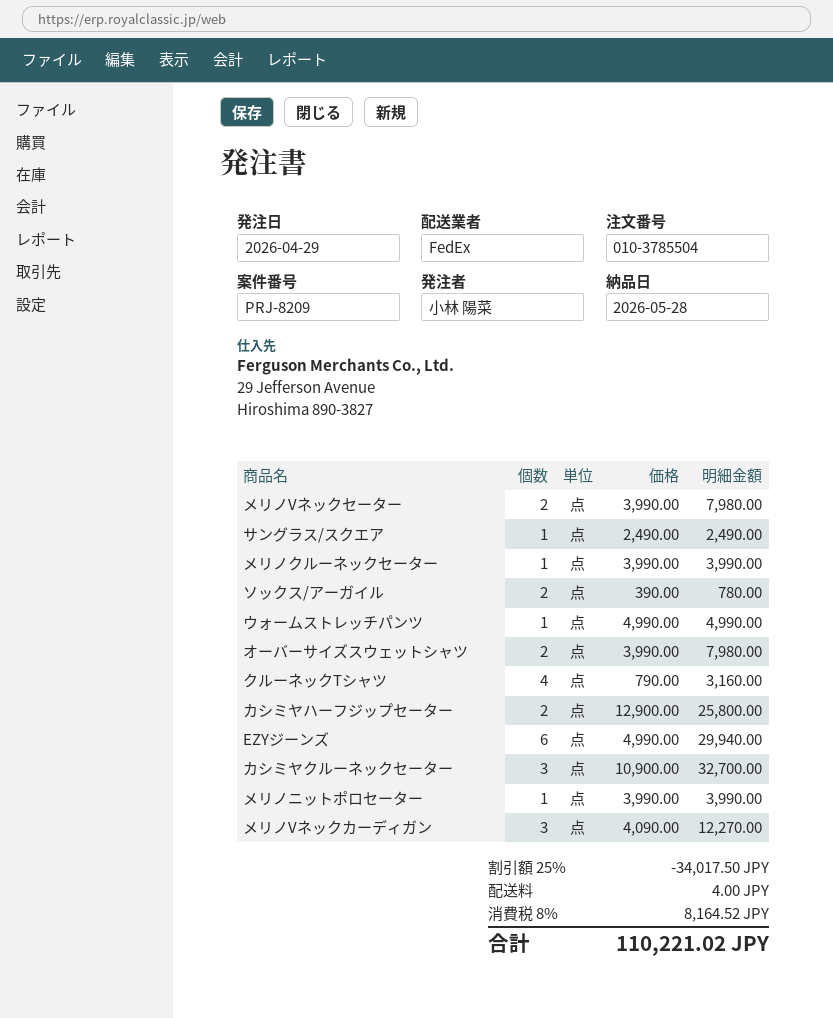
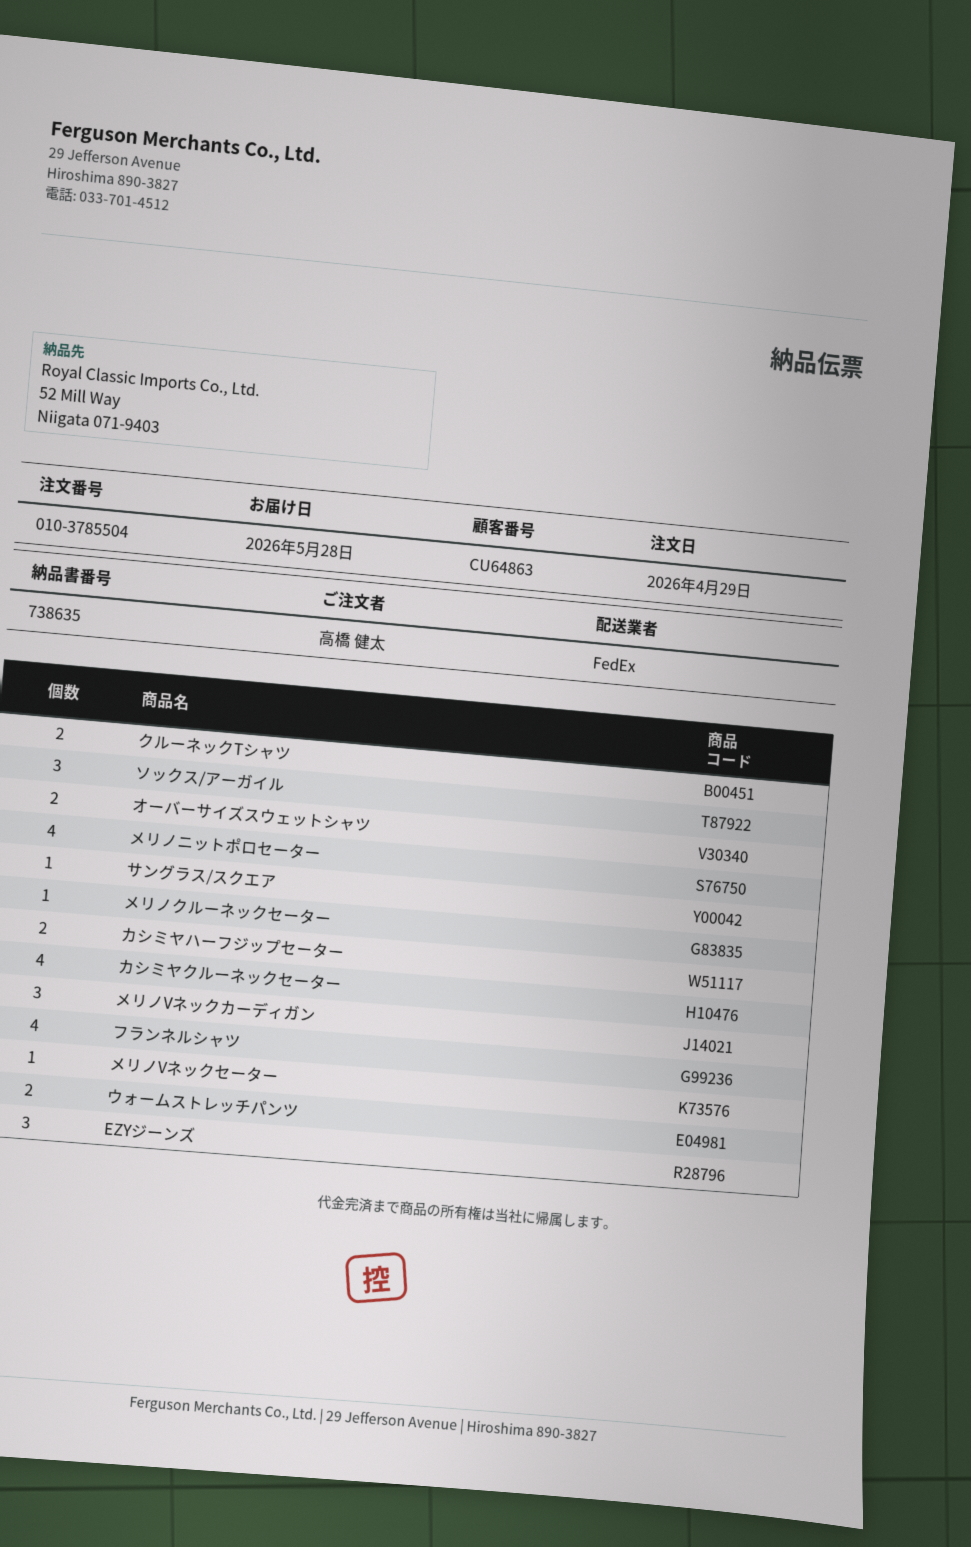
ordered by: 小林 陽菜 -> 高橋 健太
メリノVネックセーター: 2 -> 1
ソックス/アーガイル: 2 -> 3
ウォームストレッチパンツ: 1 -> 2
クルーネックTシャツ: 4 -> 2
EZYジーンズ: 6 -> 3
カシミヤクルーネックセーター: 3 -> 4
メリノニットポロセーター: 1 -> 4
フランネルシャツ: none -> 4

